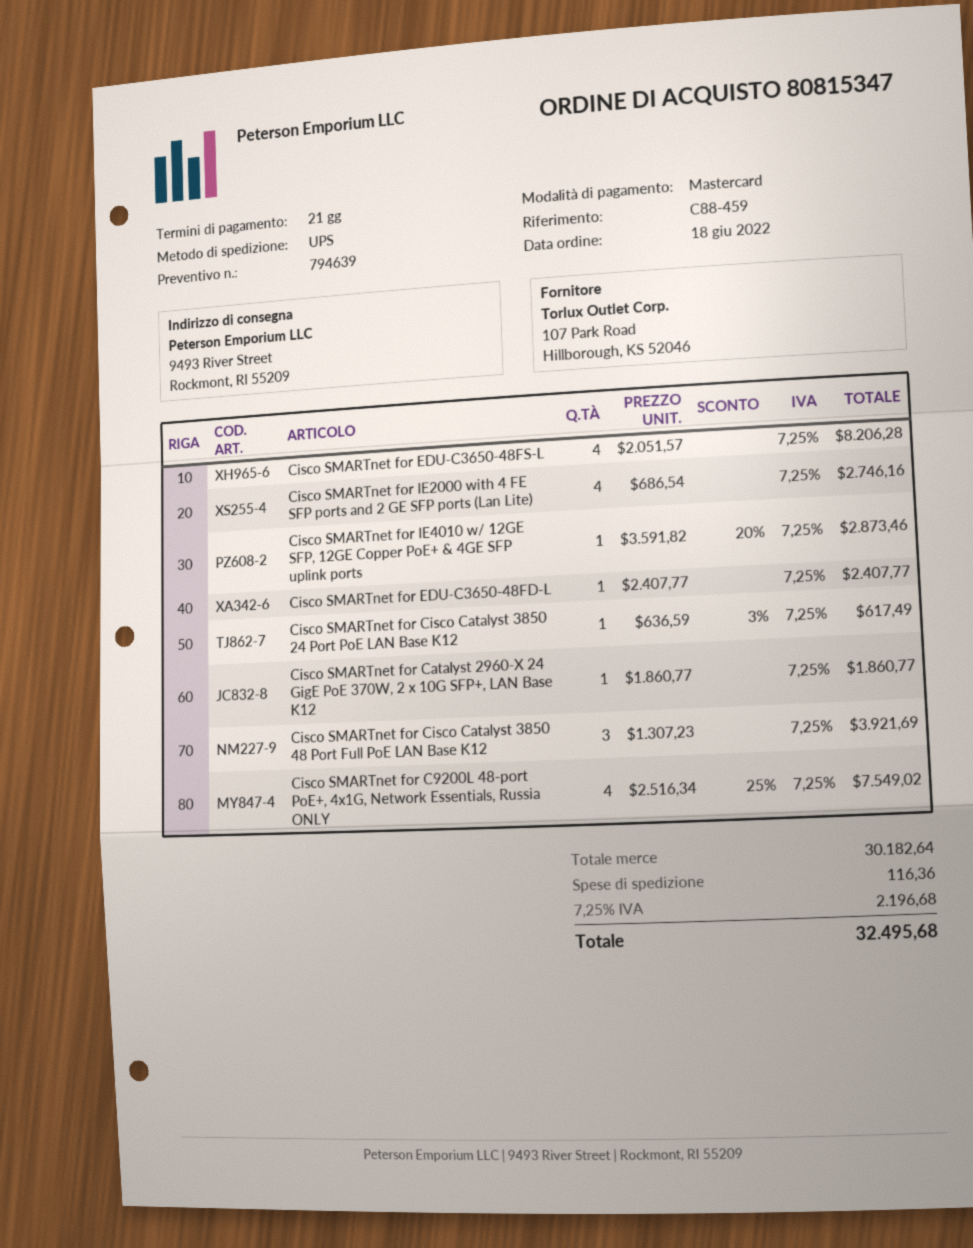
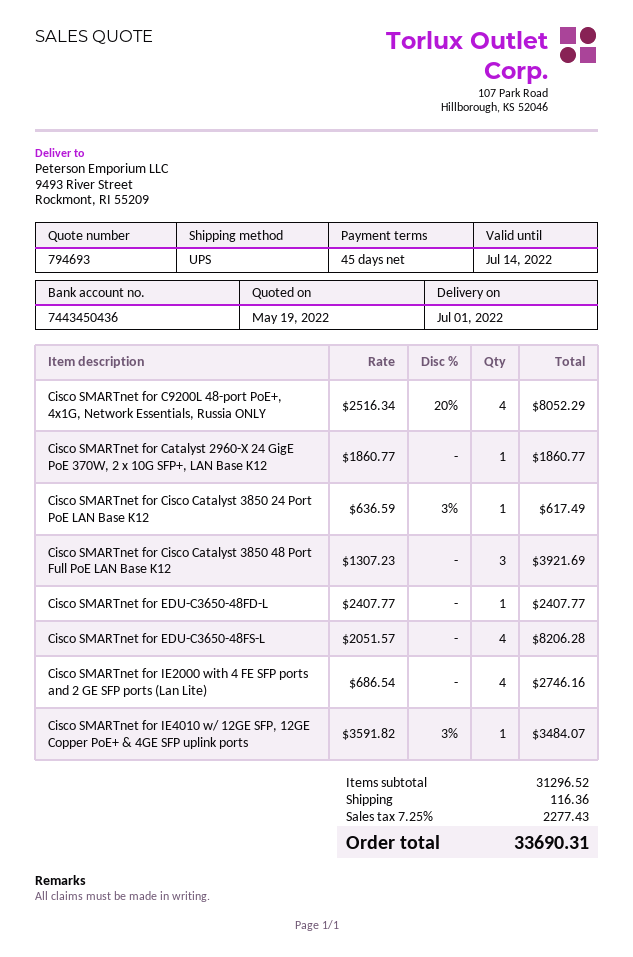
quote number: 794639 -> 794693
payment terms: 21 days -> 45 days
Cisco SMARTnet for IE4010 w/ 12GE SFP, 12GE Copper PoE+ & 4GE SFP uplink ports: 1 x 3591.82 - 20% = 2873.46 -> 1 x 3591.82 - 3% = 3484.07
Cisco SMARTnet for C9200L 48-port PoE+, 4x1G, Network Essentials, Russia ONLY: 4 x 2516.34 - 25% = 7549.02 -> 4 x 2516.34 - 20% = 8052.29
subtotal: 30182.64 -> 31296.52
tax: 7.25% = 2196.68 -> 7.25% = 2277.43
total: 32495.68 -> 33690.31

